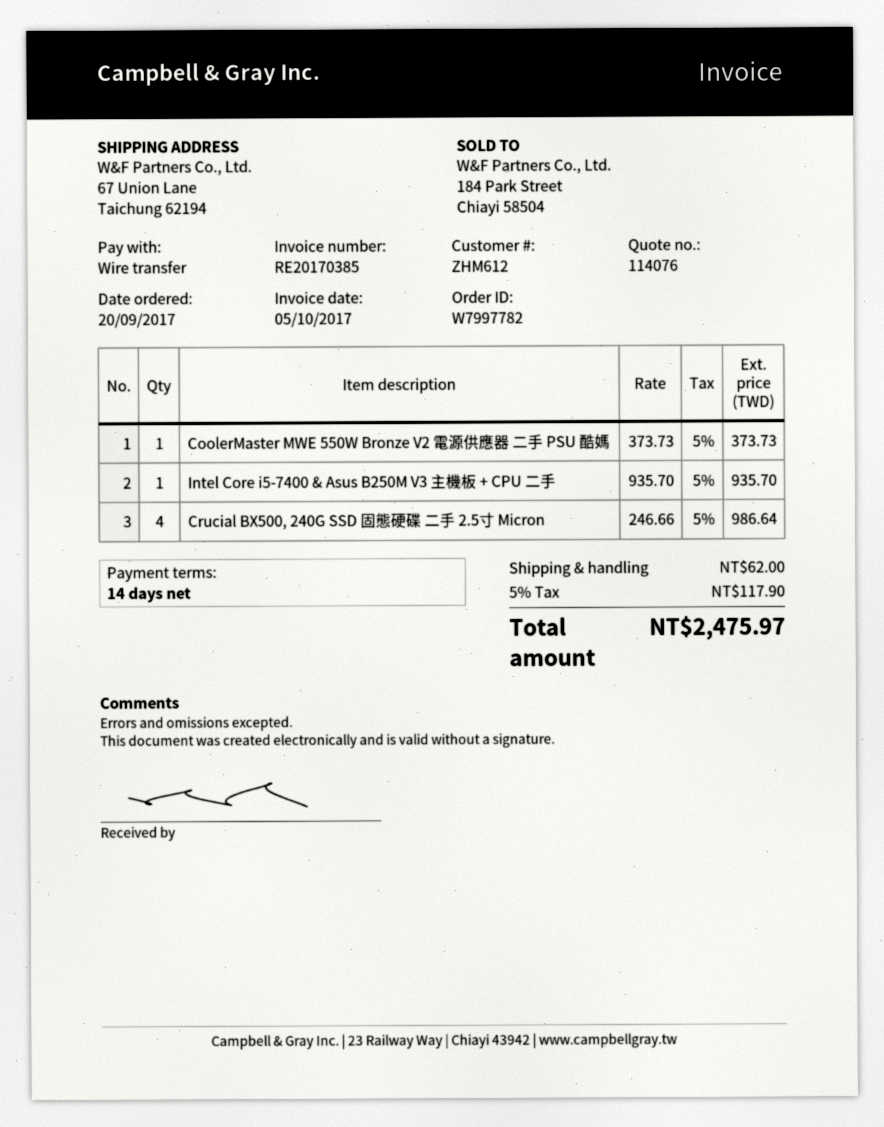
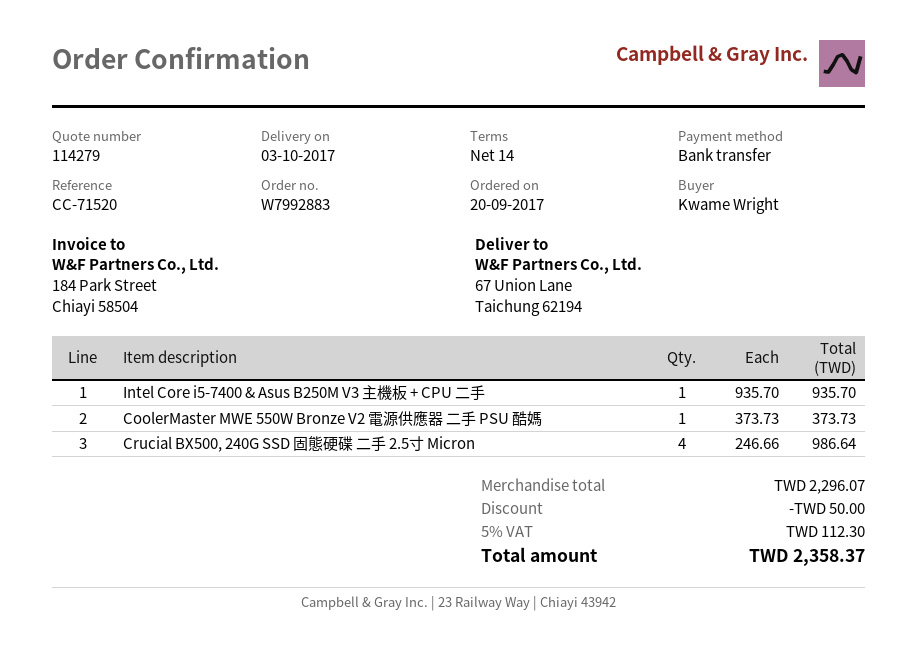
quote number: 114076 -> 114279
order number: W7997782 -> W7992883
discount: none -> 50.00
shipping: 62.00 -> none
tax: 5% = 117.90 -> 5% = 112.30
total: 2475.97 -> 2358.37

